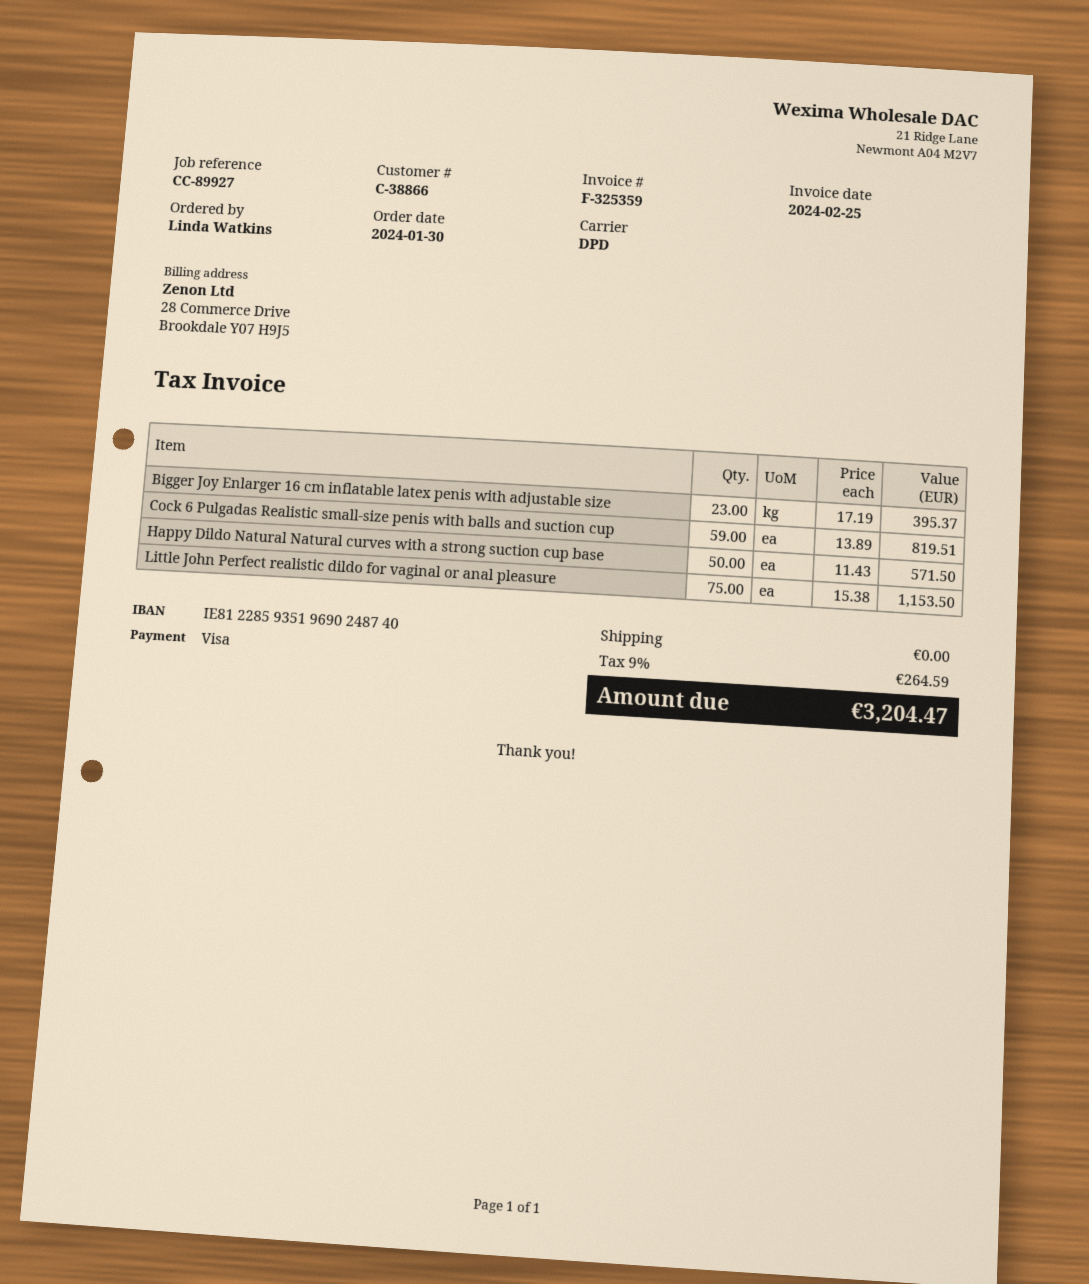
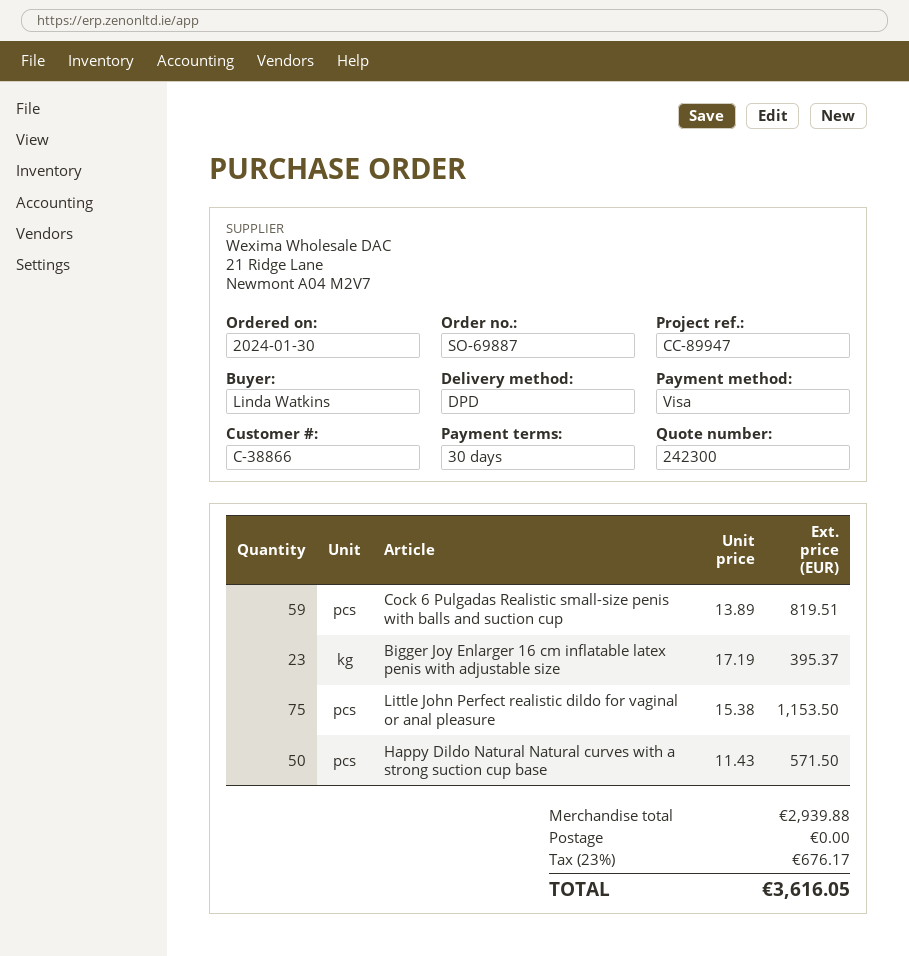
reference: CC-89927 -> CC-89947
tax: 9% = 264.59 -> 23% = 676.17
total: 3204.47 -> 3616.05

